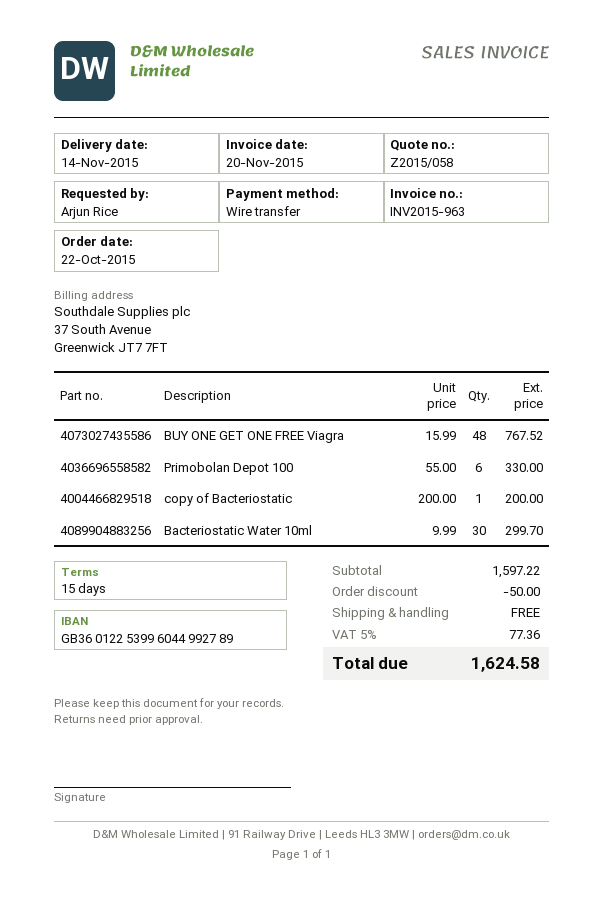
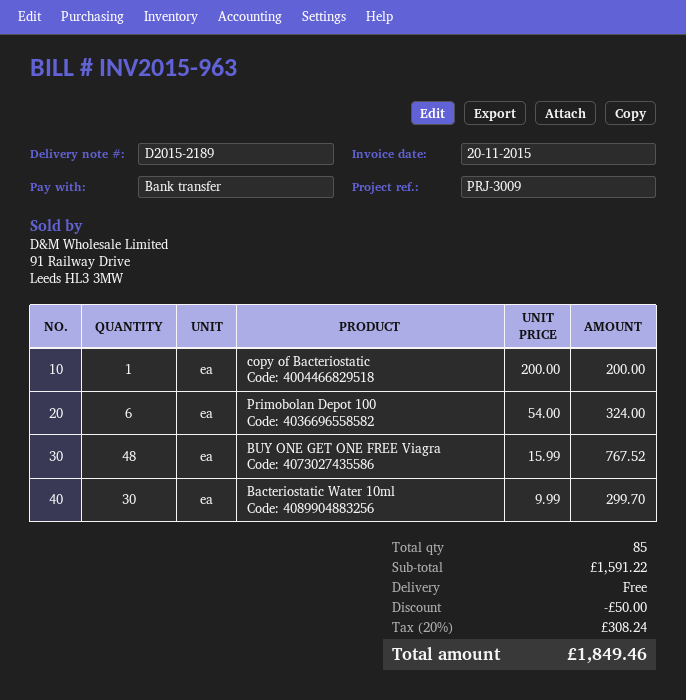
Primobolan Depot 100: 6 x 55.00 = 330.00 -> 6 x 54.00 = 324.00
subtotal: 1597.22 -> 1591.22
tax: 5% = 77.36 -> 20% = 308.24
total: 1624.58 -> 1849.46

